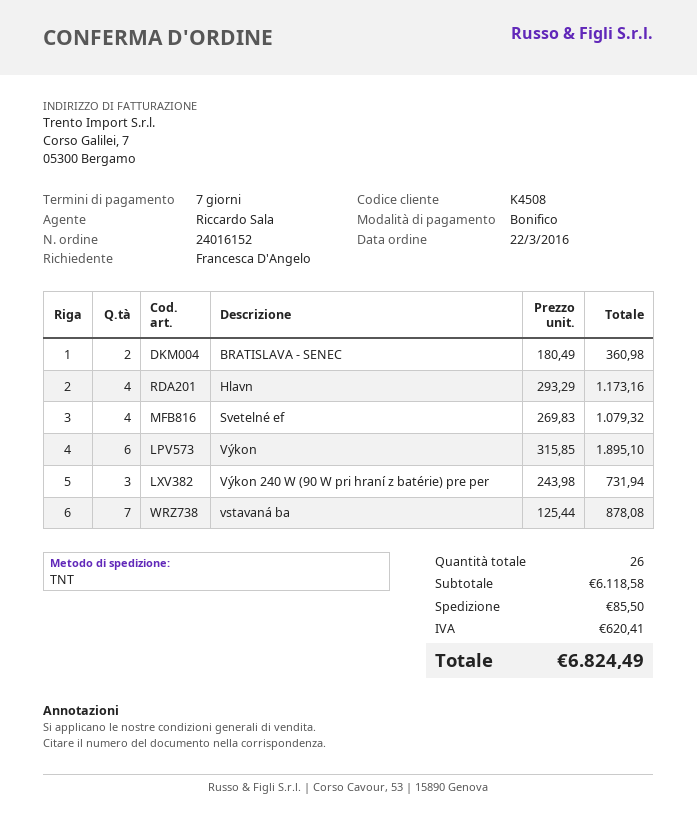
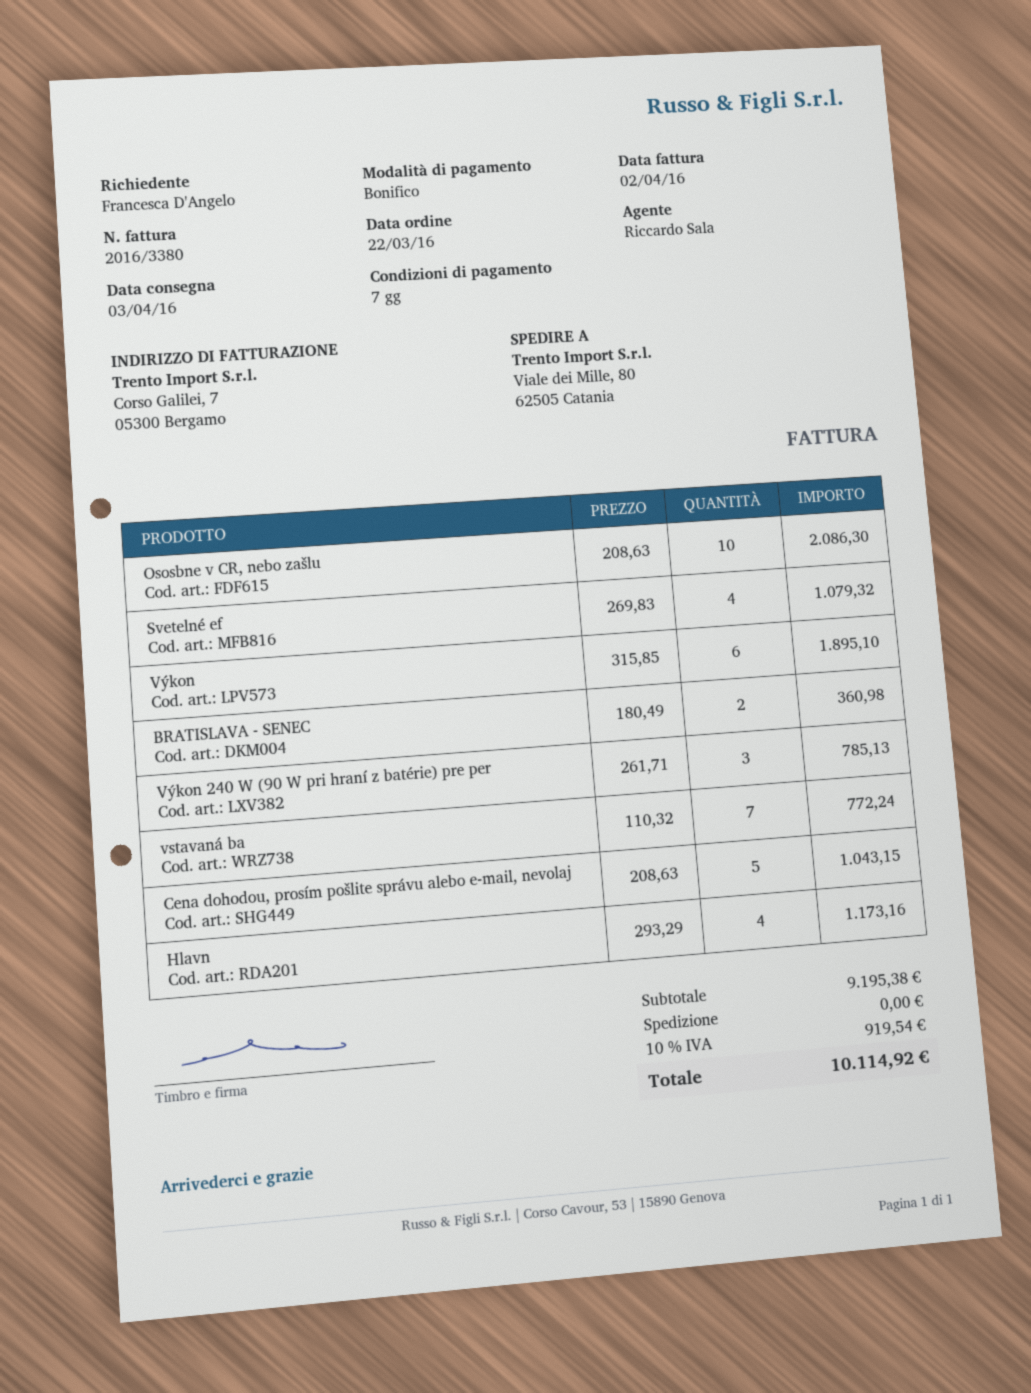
Výkon 240 W (90 W pri hraní z batérie) pre per: 3 x 243.98 = 731.94 -> 3 x 261.71 = 785.13
vstavaná ba: 7 x 125.44 = 878.08 -> 7 x 110.32 = 772.24
Ososbne v CR, nebo zašlu: none -> 10 x 208.63 = 2086.30
Cena dohodou, prosím pošlite správu alebo e-mail, nevolaj: none -> 5 x 208.63 = 1043.15
subtotal: 6118.58 -> 9195.38
shipping: 85.50 -> 0.00
tax: 620.41 -> 919.54
total: 6824.49 -> 10114.92

